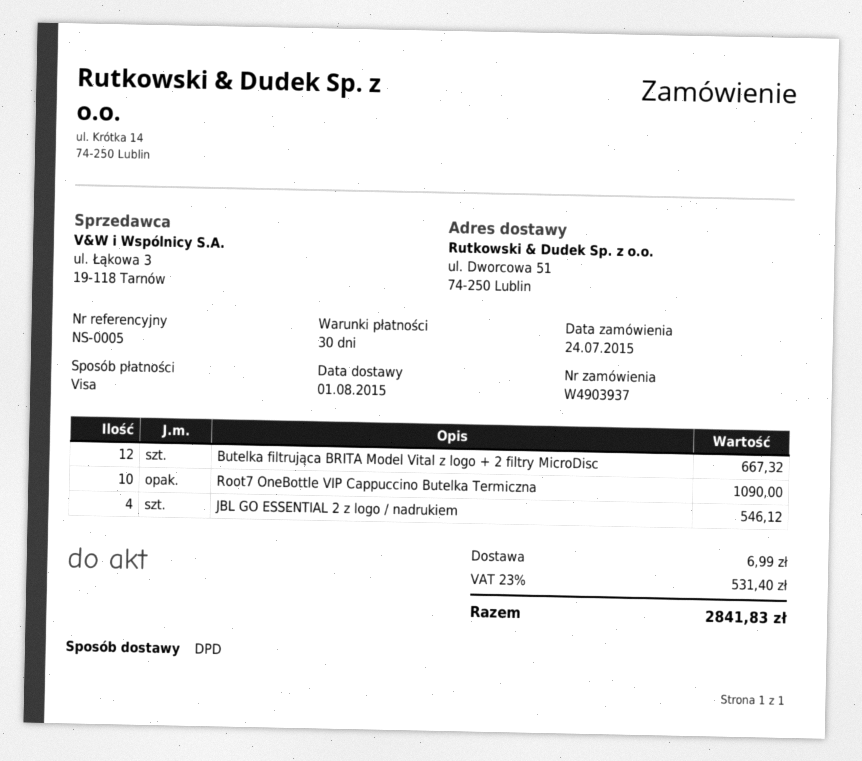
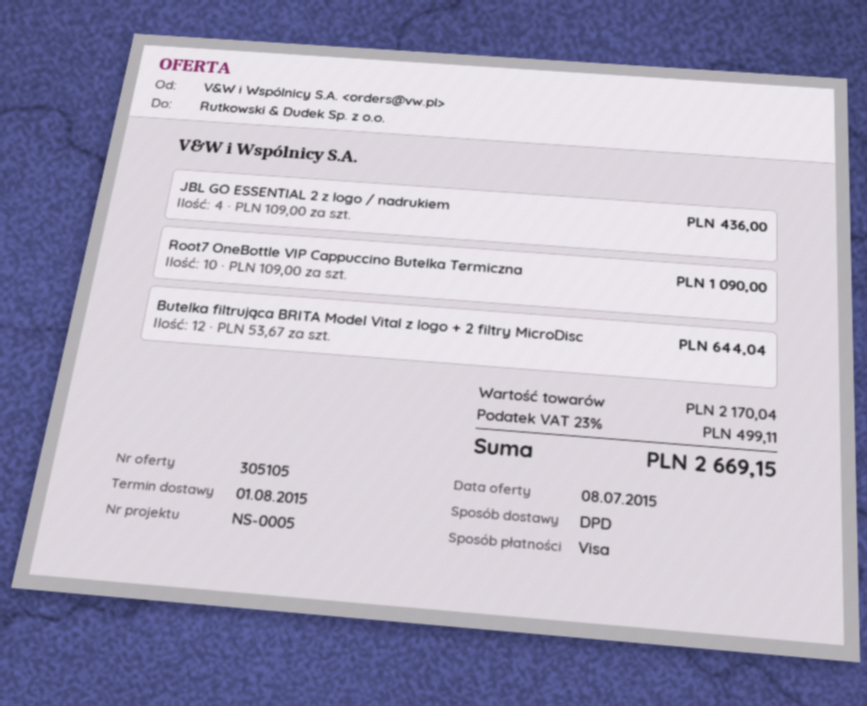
Butelka filtrująca BRITA Model Vital z logo + 2 filtry MicroDisc: 12 for 667.32 -> 12 for 644.04
JBL GO ESSENTIAL 2 z logo / nadrukiem: 4 for 546.12 -> 4 for 436.00
shipping: 6.99 -> none
tax: 23% = 531.40 -> 23% = 499.11
total: 2841.83 -> 2669.15

